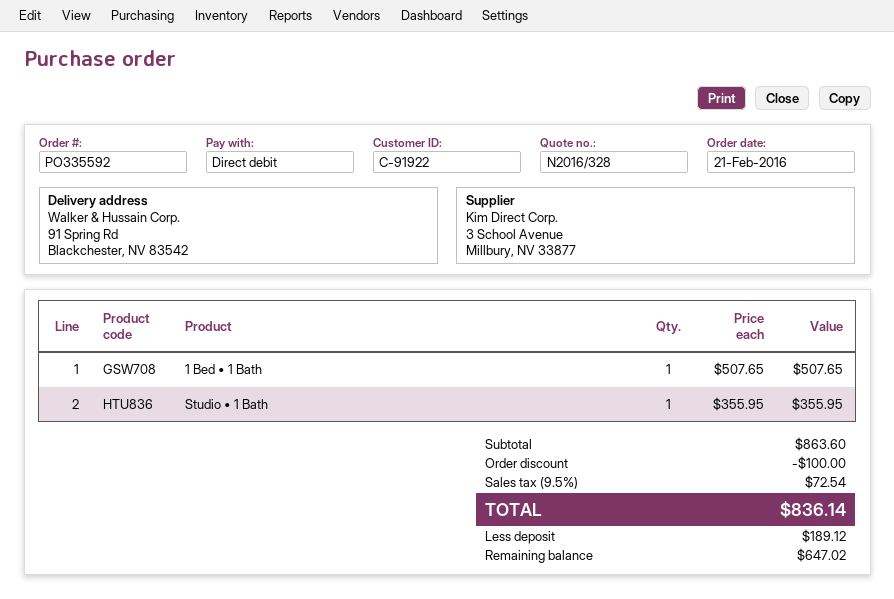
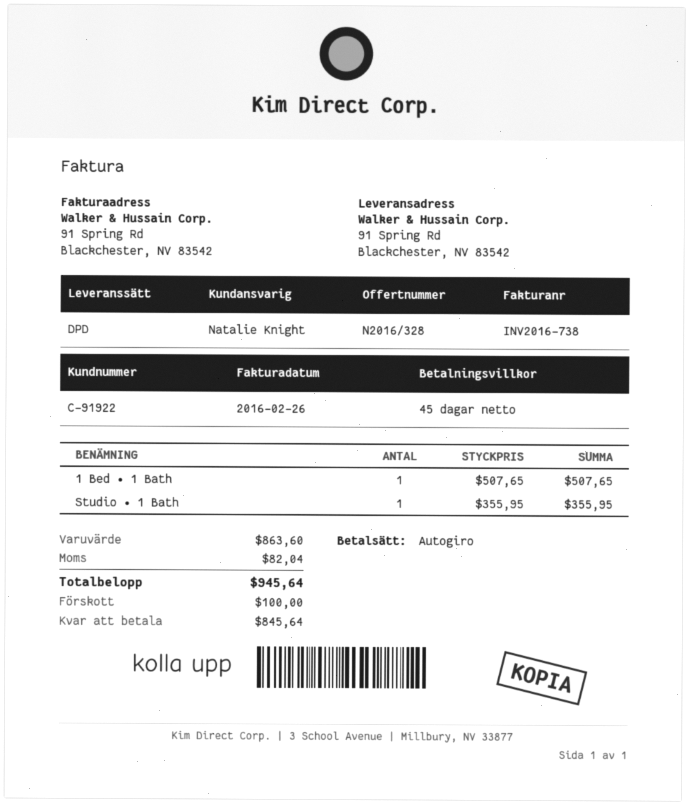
discount: 100.00 -> none
tax: 72.54 -> 82.04
total: 836.14 -> 945.64
deposit: 189.12 -> 100.00
balance: 647.02 -> 845.64

